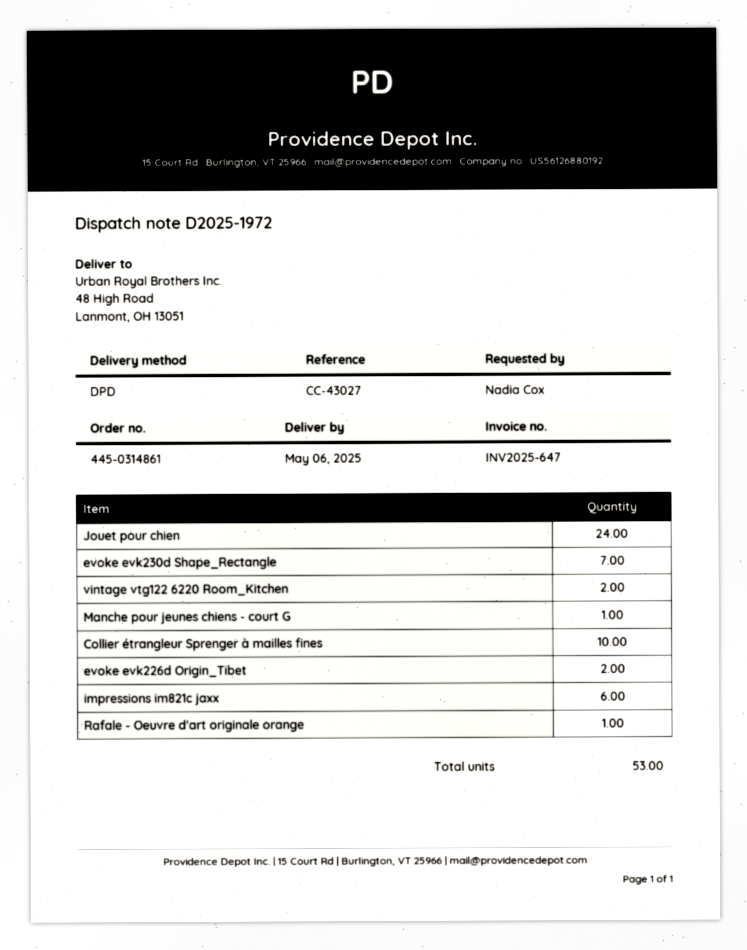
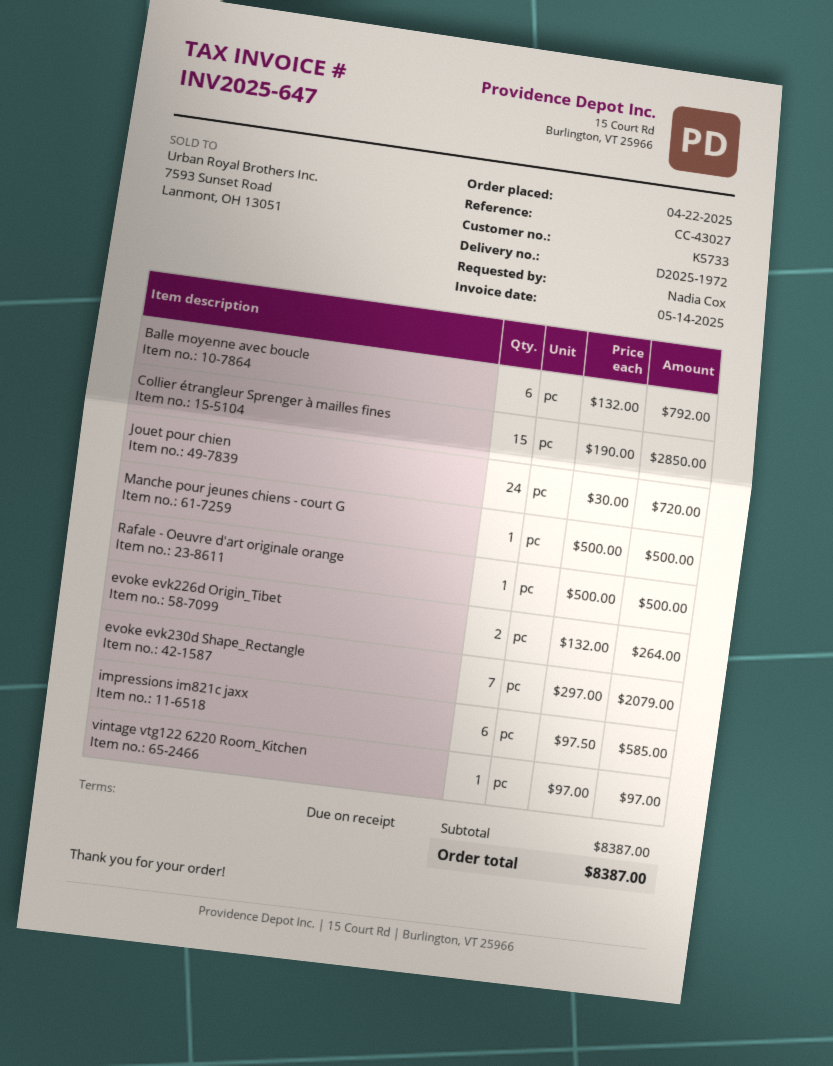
vintage vtg122 6220 Room_Kitchen: 2 -> 1
Collier étrangleur Sprenger à mailles fines: 10 -> 15
Balle moyenne avec boucle: none -> 6

